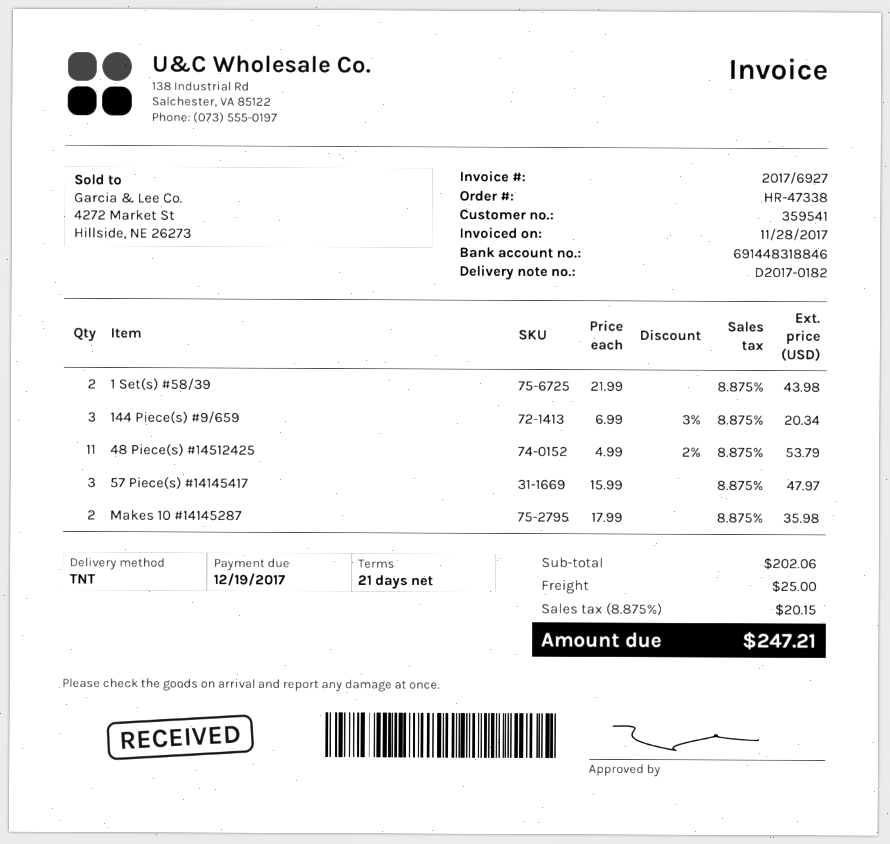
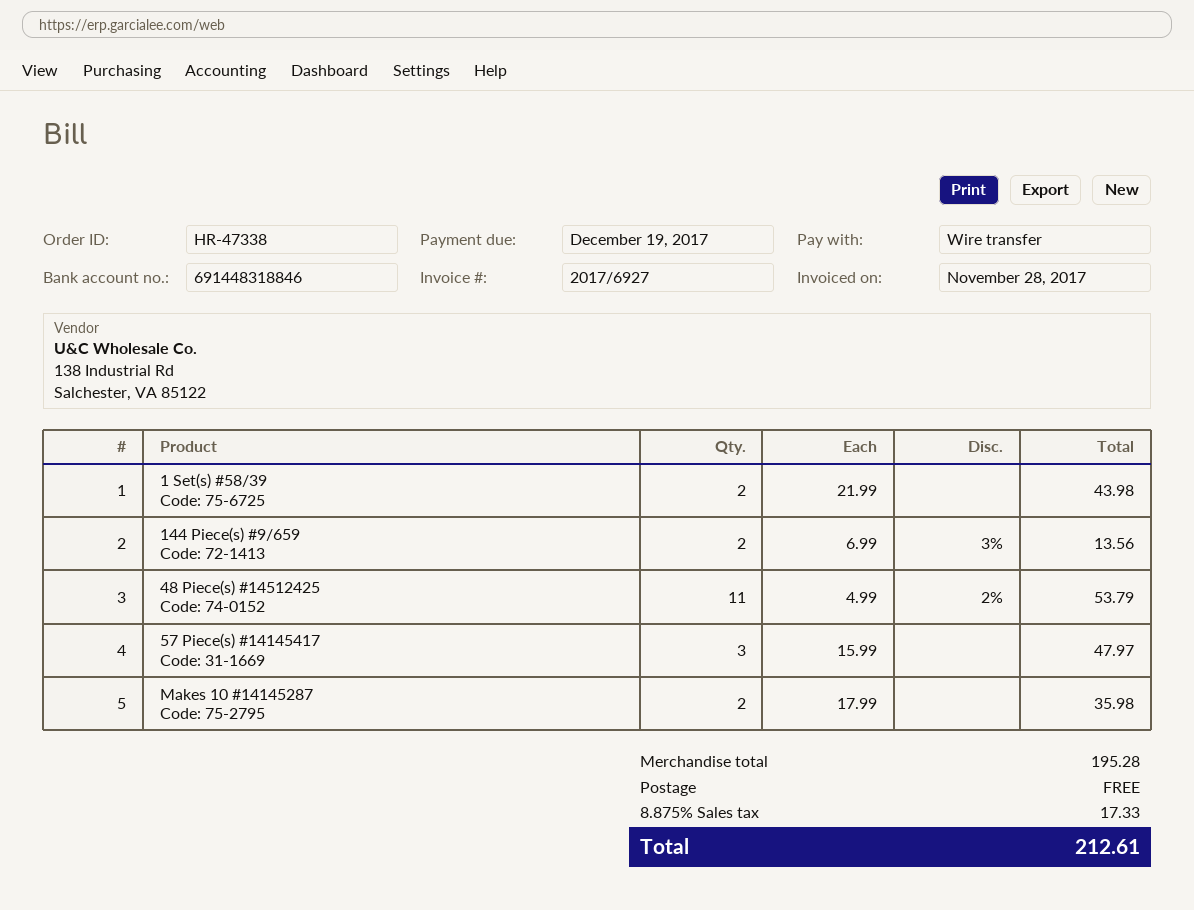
144 Piece(s) #9/659: 3 x 6.99 - 3% = 20.34 -> 2 x 6.99 - 3% = 13.56
subtotal: 202.06 -> 195.28
shipping: 25.00 -> 0.00
tax: 8.875% = 20.15 -> 8.875% = 17.33
total: 247.21 -> 212.61

